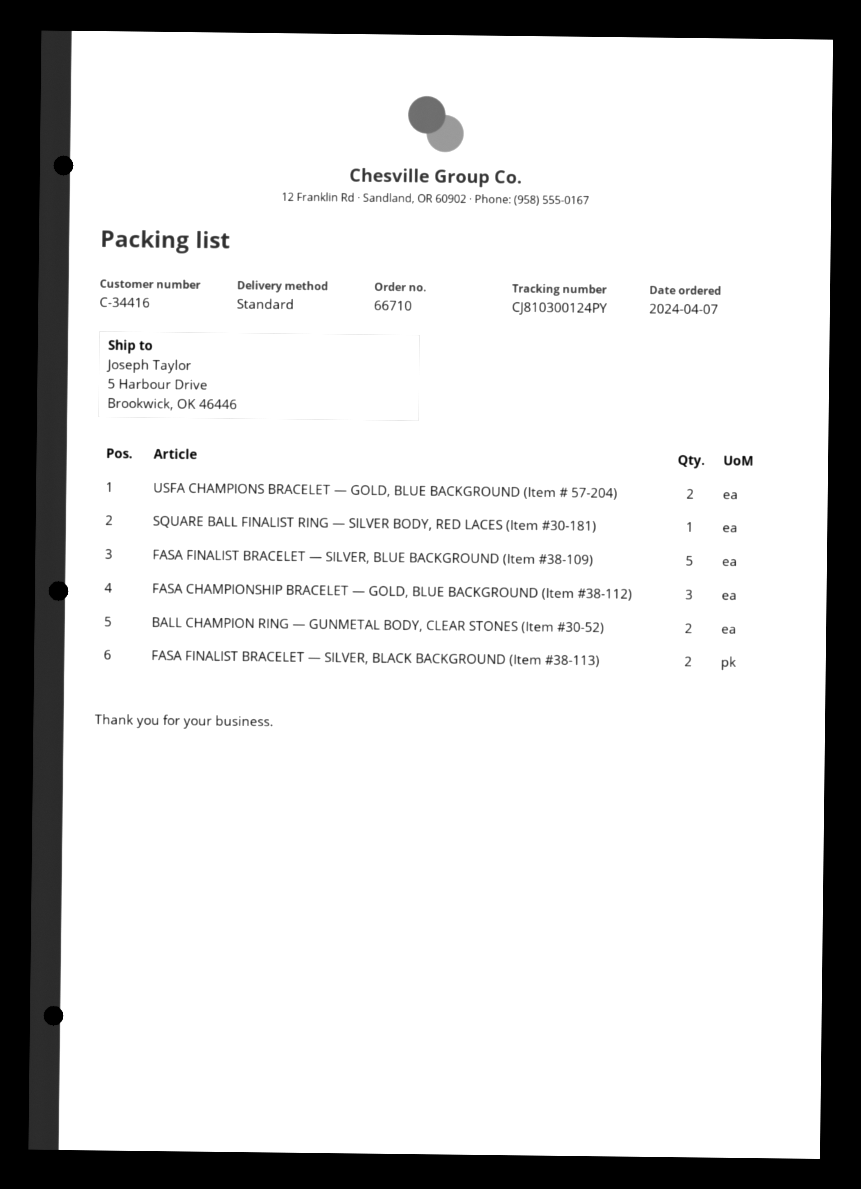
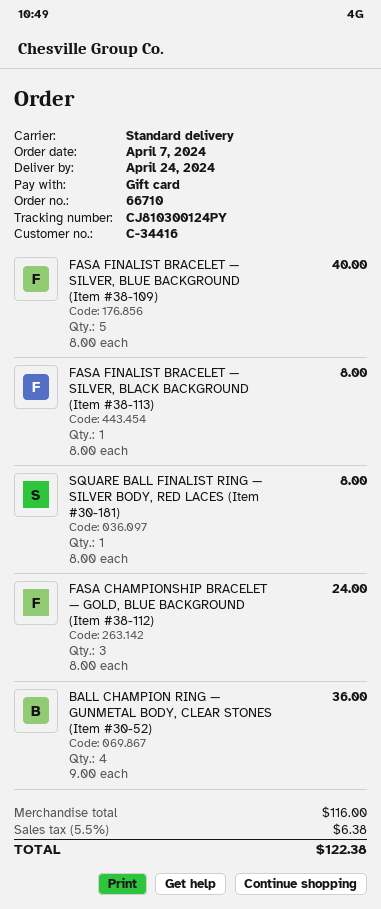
USFA CHAMPIONS BRACELET — GOLD, BLUE BACKGROUND (Item # 57-204): 2 -> none
BALL CHAMPION RING — GUNMETAL BODY, CLEAR STONES (Item #30-52): 2 -> 4
FASA FINALIST BRACELET — SILVER, BLACK BACKGROUND (Item #38-113): 2 -> 1

